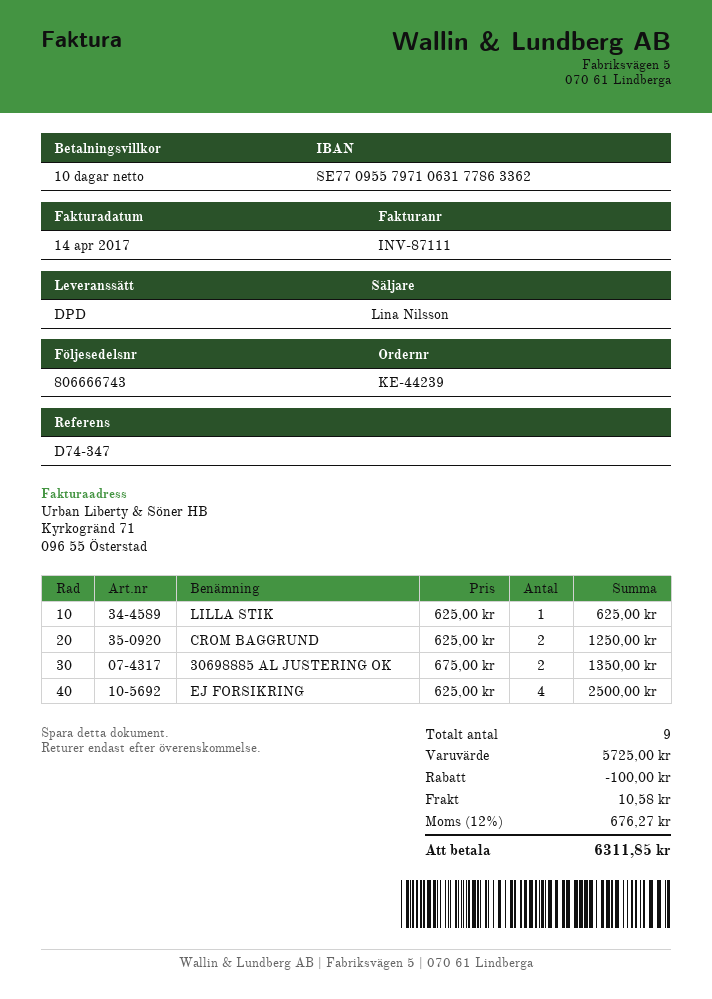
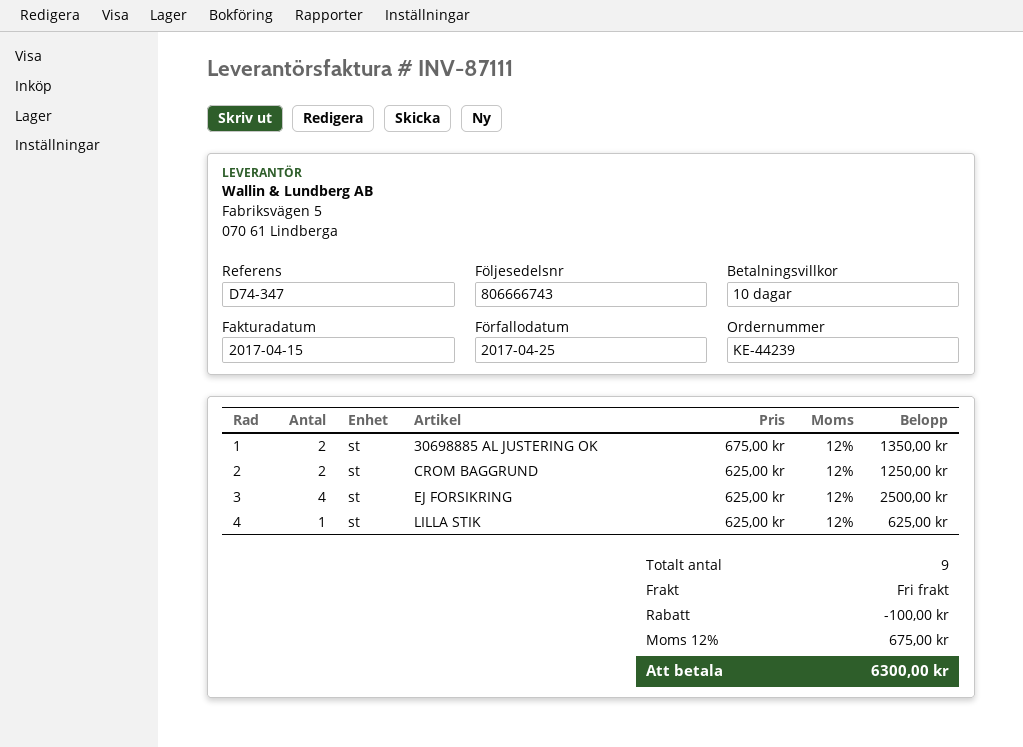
invoice date: 2017-04-14 -> 2017-04-15
shipping: 10.58 -> 0.00
tax: 12% = 676.27 -> 12% = 675.00
total: 6311.85 -> 6300.00

